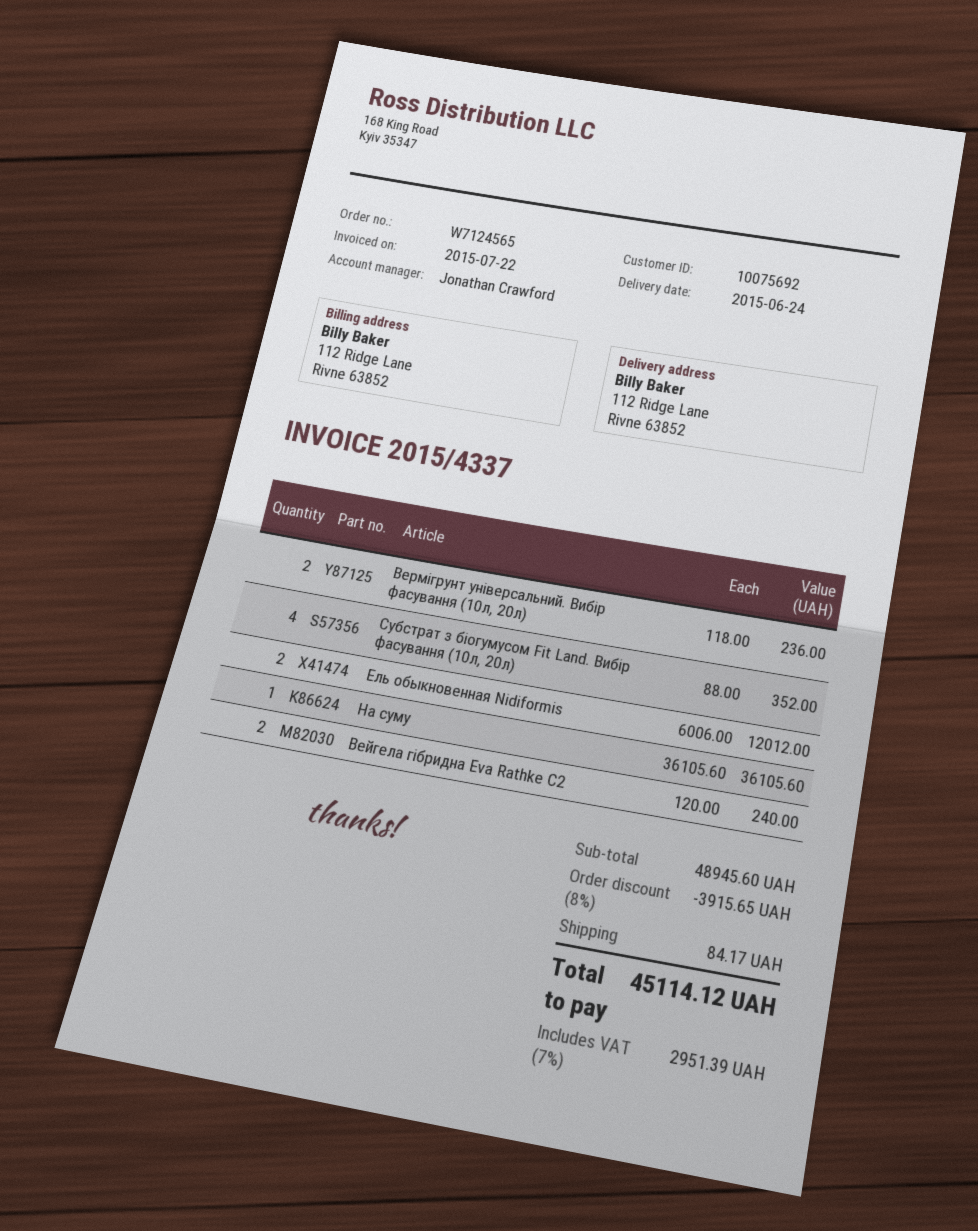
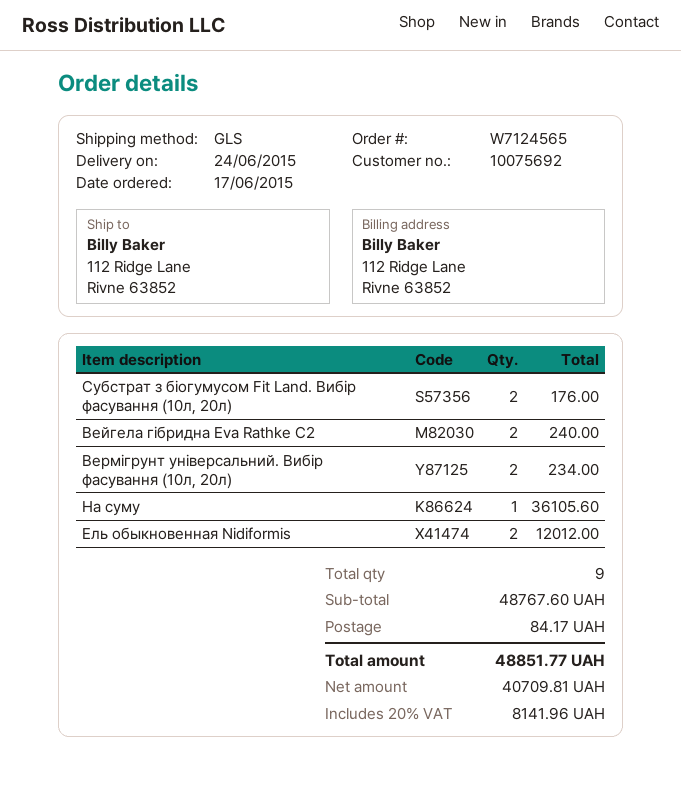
Вермігрунт універсальний. Вибір фасування (10л, 20л): 2 for 236.00 -> 2 for 234.00
Субстрат з біогумусом Fit Land. Вибір фасування (10л, 20л): 4 for 352.00 -> 2 for 176.00
subtotal: 48945.60 -> 48767.60
discount: 8% = 3915.65 -> none
tax: 7% = 2951.39 -> 20% = 8141.96
total: 45114.12 -> 48851.77

